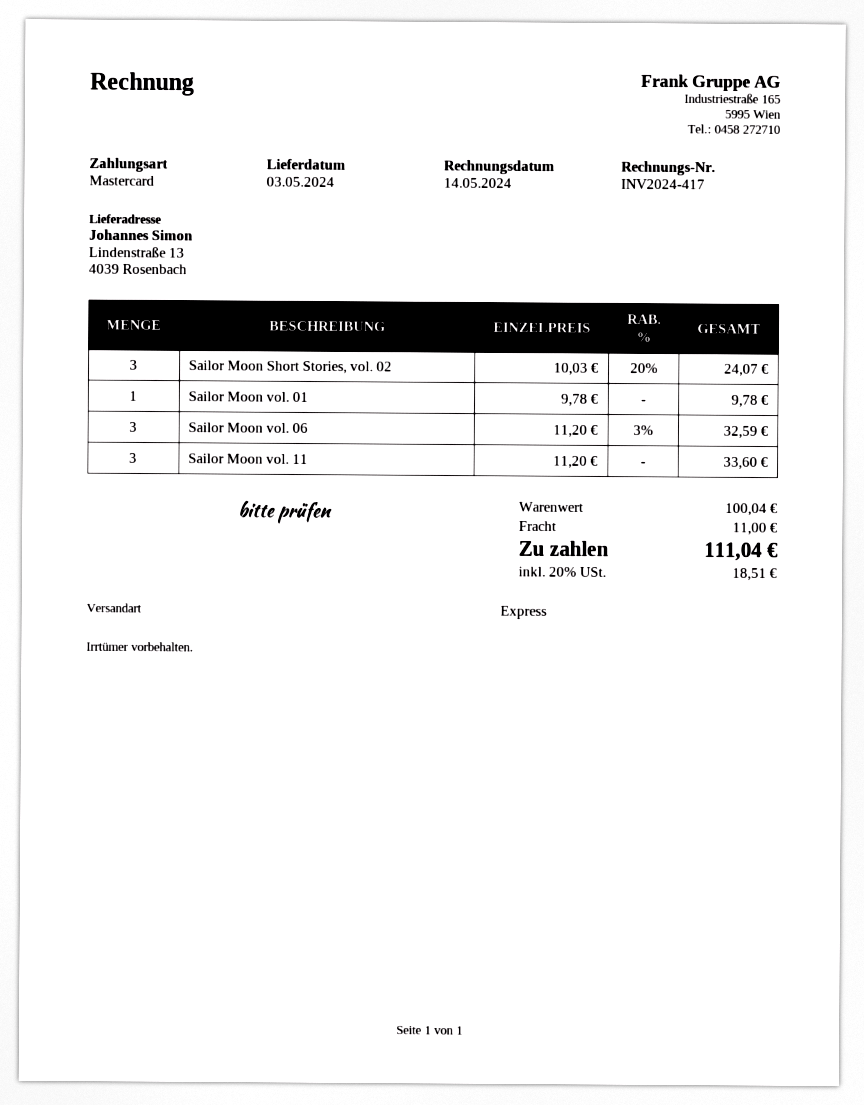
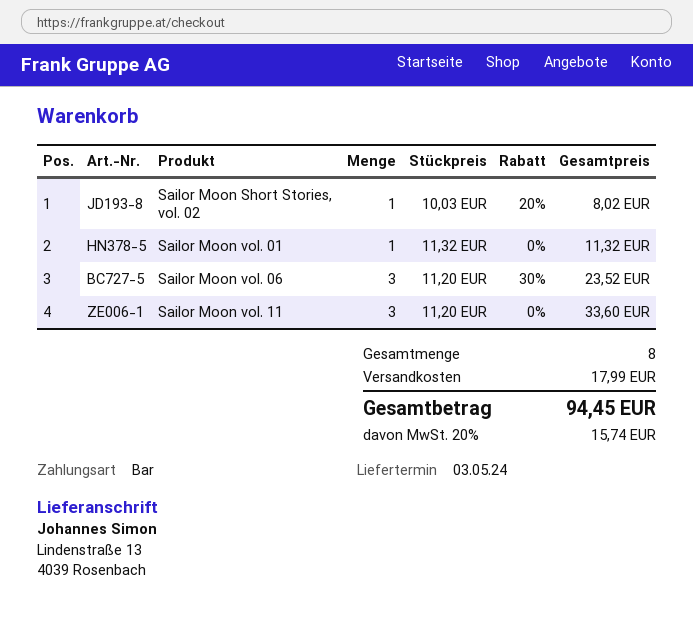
payment method: Mastercard -> cash
Sailor Moon Short Stories, vol. 02: 3 x 10.03 - 20% = 24.07 -> 1 x 10.03 - 20% = 8.02
Sailor Moon vol. 01: 1 x 9.78 = 9.78 -> 1 x 11.32 = 11.32
Sailor Moon vol. 06: 3 x 11.20 - 3% = 32.59 -> 3 x 11.20 - 30% = 23.52
shipping: 11.00 -> 17.99
tax: 20% = 18.51 -> 20% = 15.74
total: 111.04 -> 94.45

